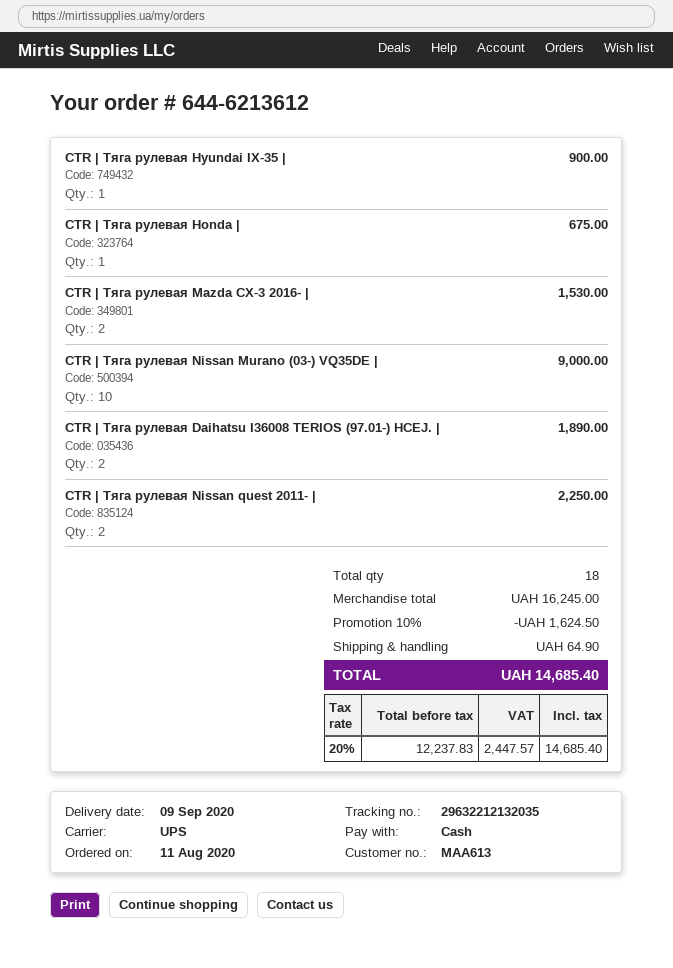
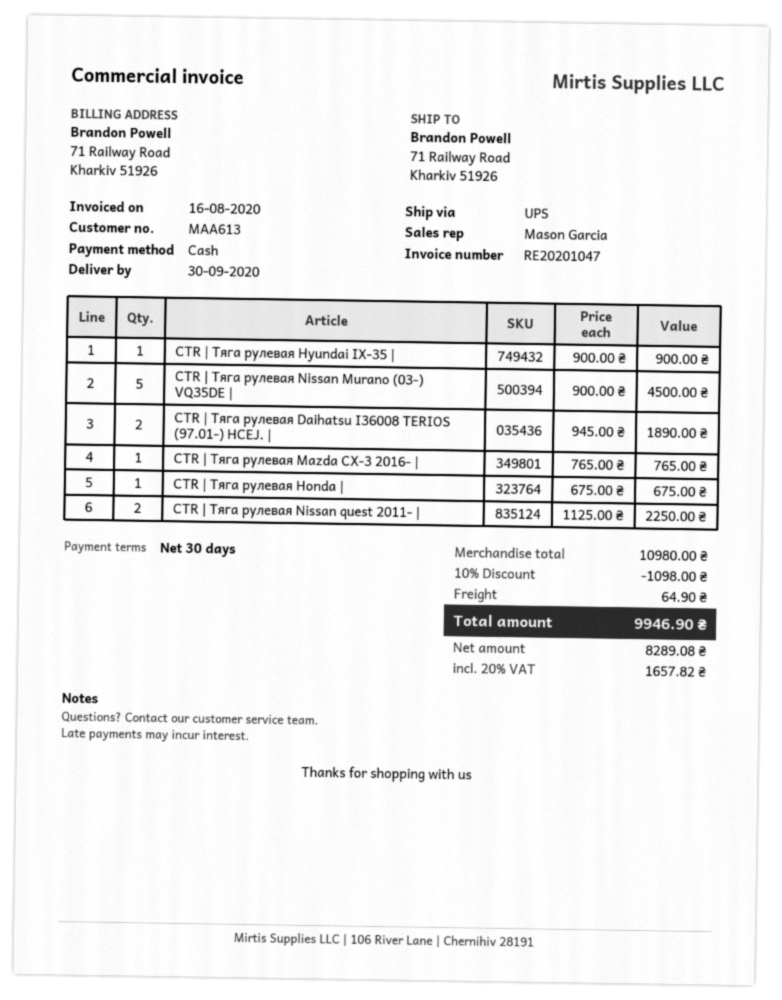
delivery date: 2020-09-09 -> 2020-09-30
CTR | Тяга рулевая Mazda CX-3 2016- |: 2 for 1530.00 -> 1 for 765.00
CTR | Тяга рулевая Nissan Murano (03-) VQ35DE |: 10 for 9000.00 -> 5 for 4500.00
subtotal: 16245.00 -> 10980.00
discount: 10% = 1624.50 -> 10% = 1098.00
net: 12237.83 -> 8289.08
tax: 20% = 2447.57 -> 20% = 1657.82
total: 14685.40 -> 9946.90

